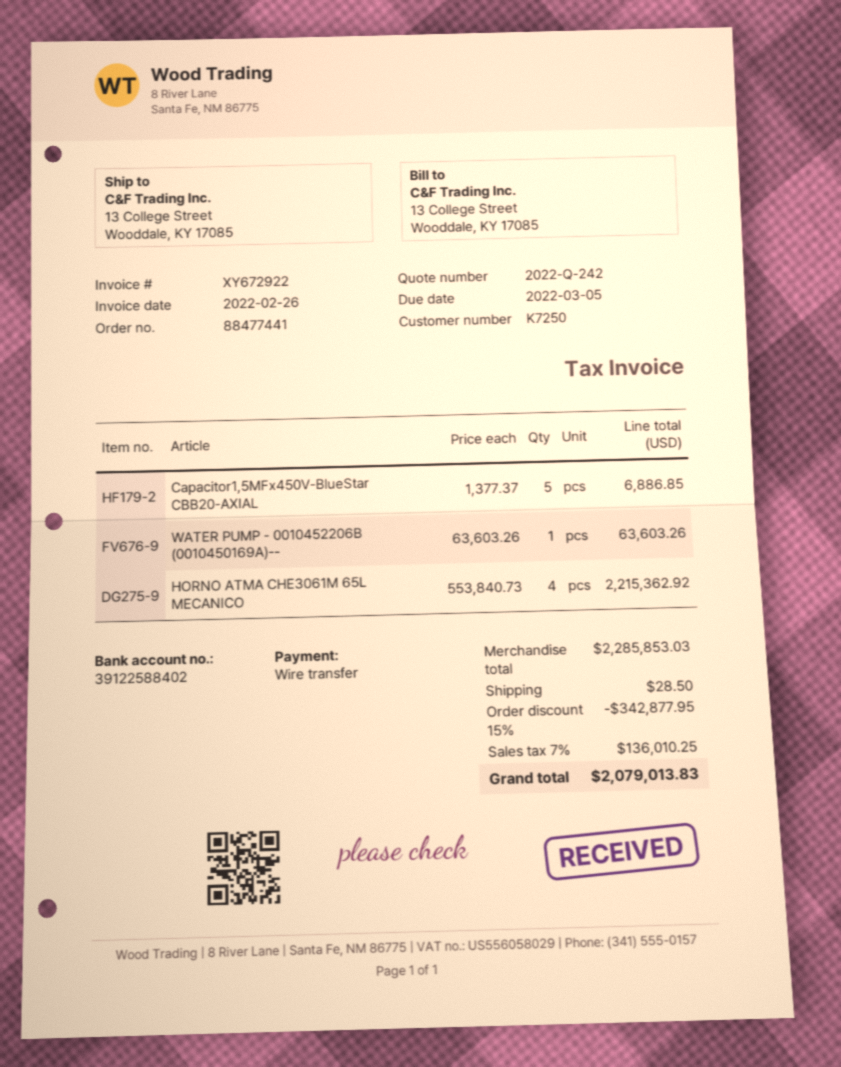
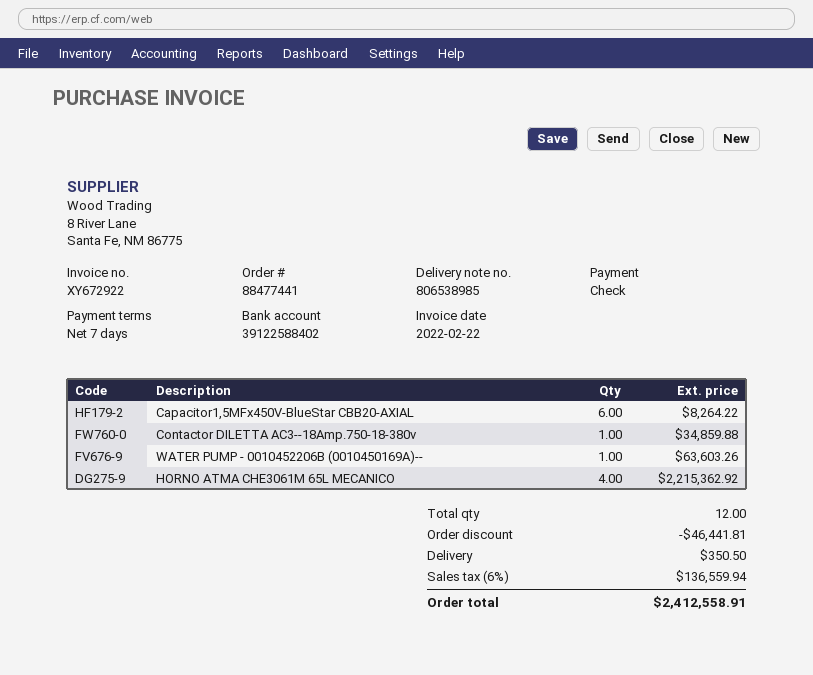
invoice date: 2022-02-26 -> 2022-02-22
payment method: bank transfer -> cheque
Capacitor1,5MFx450V-BlueStar CBB20-AXIAL: 5 for 6886.85 -> 6 for 8264.22
Contactor DILETTA AC3--18Amp.750-18-380v: none -> 1 for 34859.88
discount: 342877.95 -> 46441.81
shipping: 28.50 -> 350.50
tax: 7% = 136010.25 -> 6% = 136559.94
total: 2079013.83 -> 2412558.91

